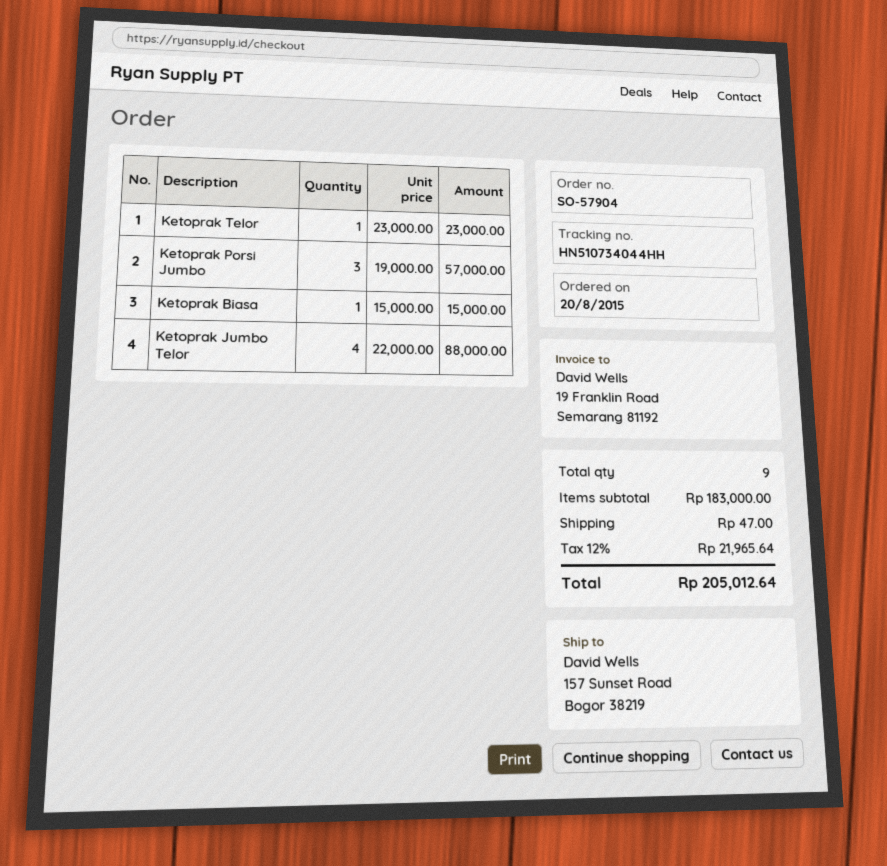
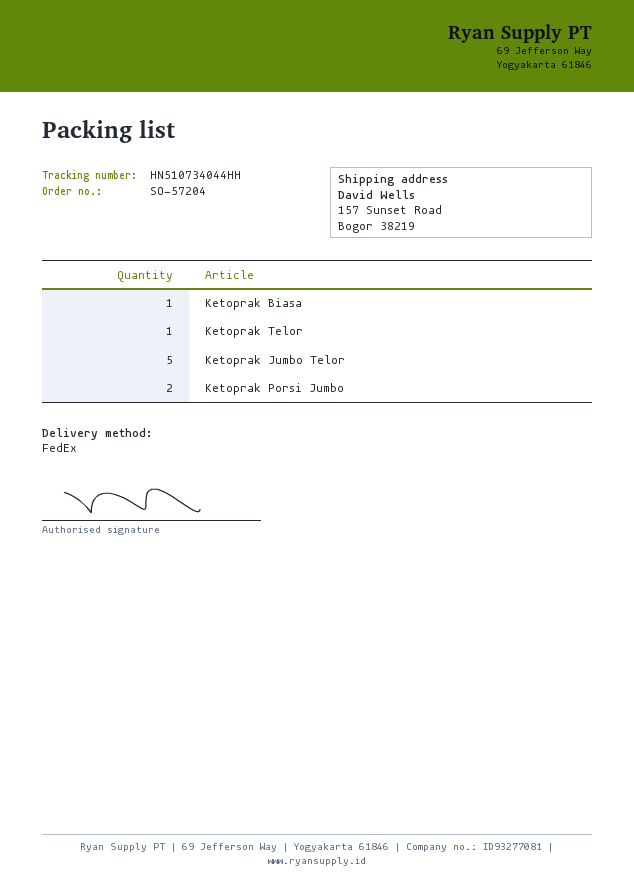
order number: SO-57904 -> SO-57204
Ketoprak Porsi Jumbo: 3 -> 2
Ketoprak Jumbo Telor: 4 -> 5

